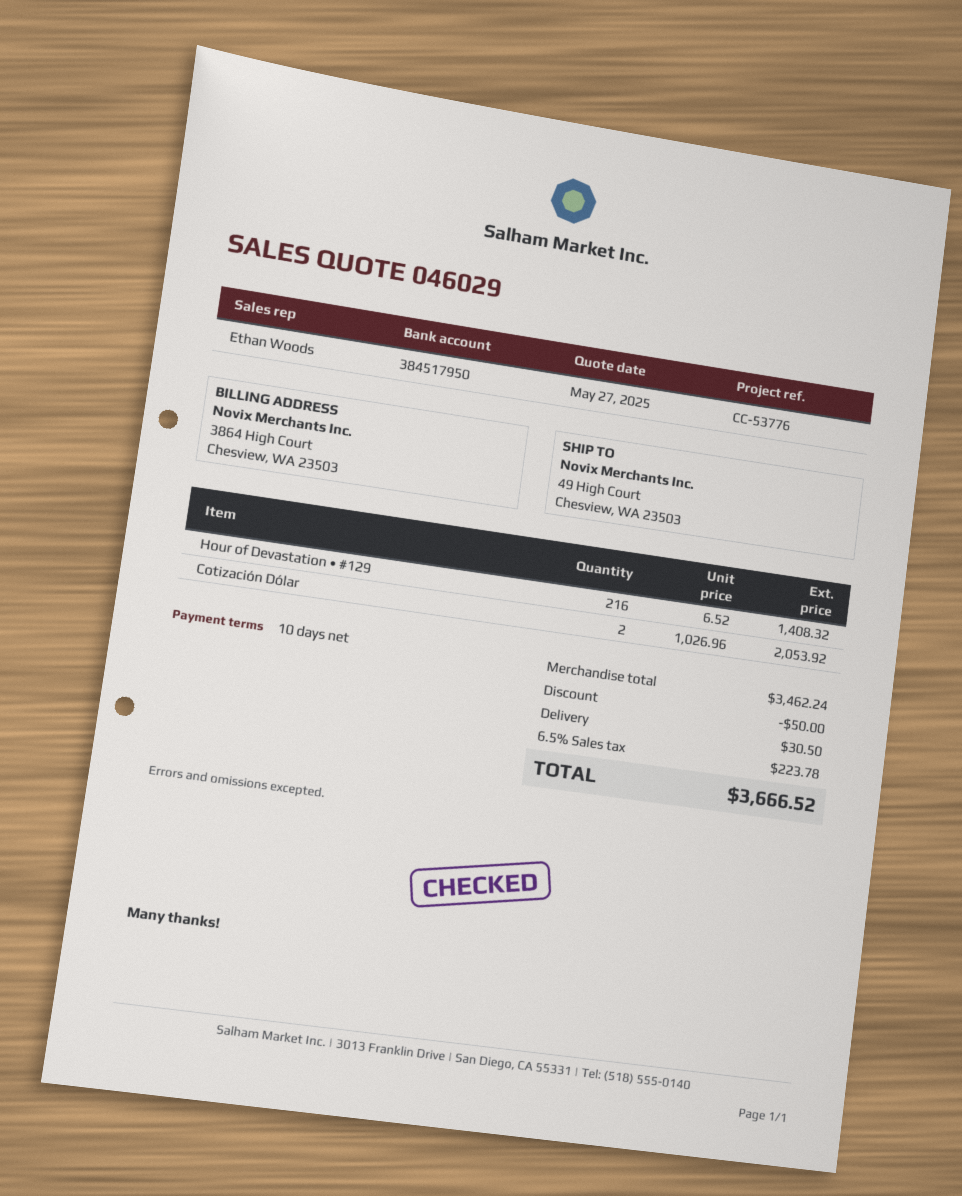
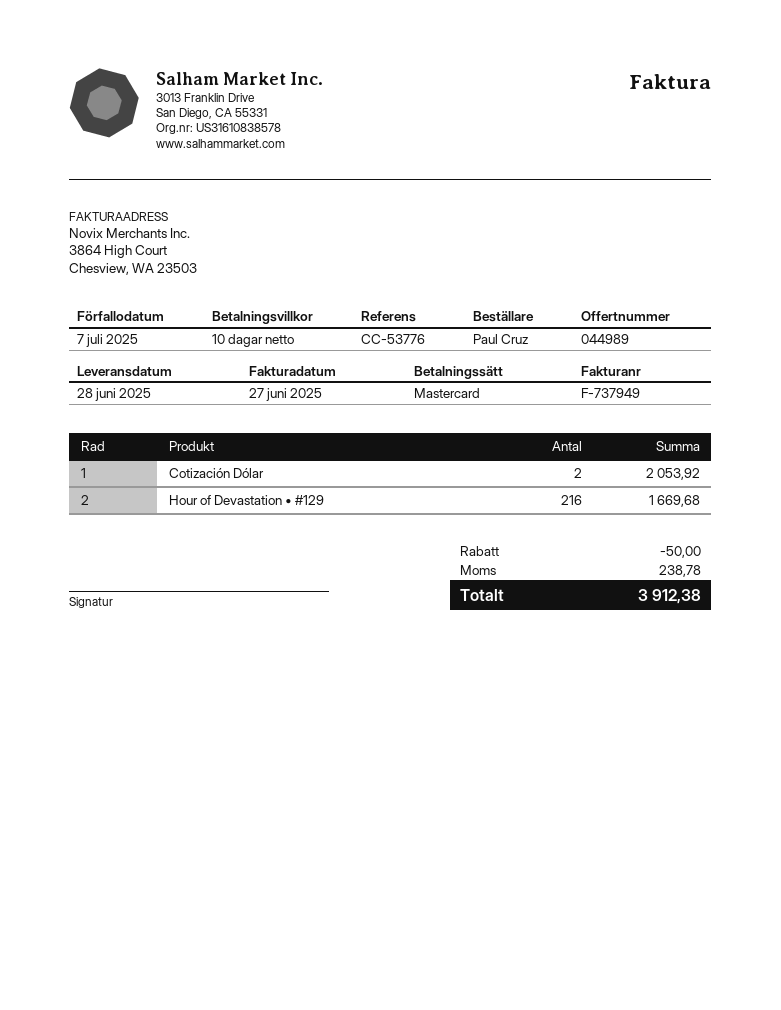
quote number: 046029 -> 044989
Hour of Devastation • #129: 216 for 1408.32 -> 216 for 1669.68
shipping: 30.50 -> none
tax: 223.78 -> 238.78
total: 3666.52 -> 3912.38

